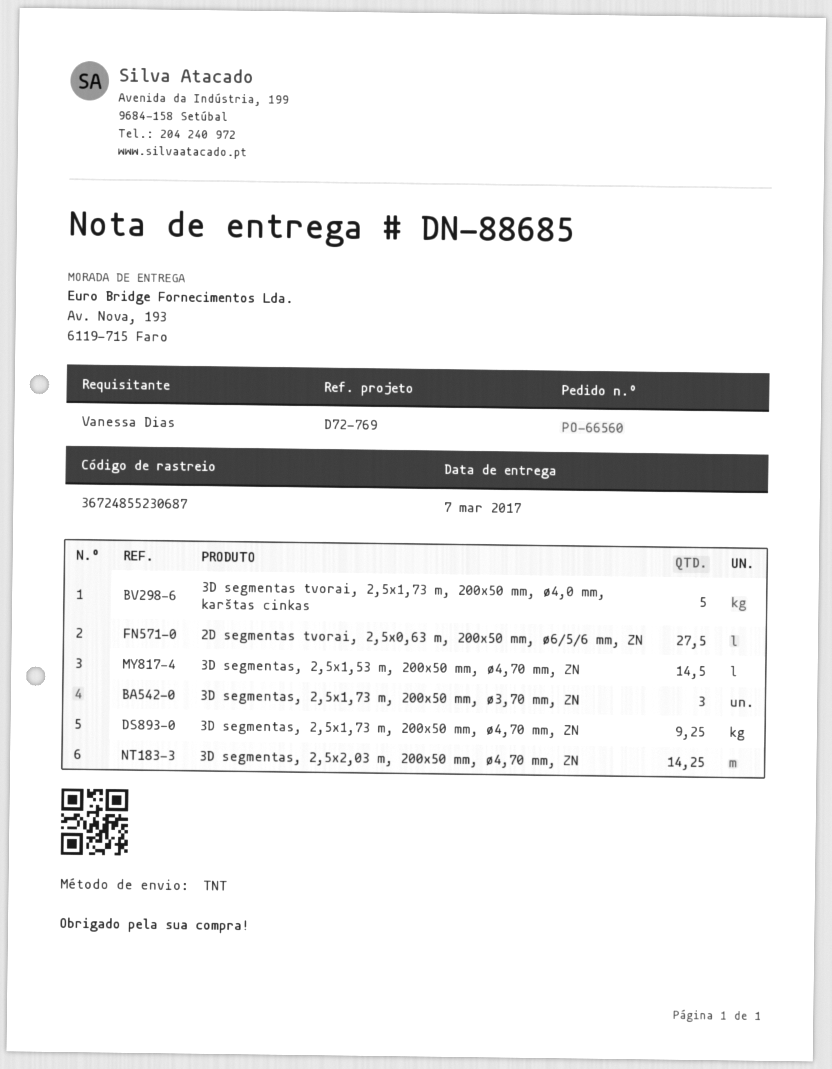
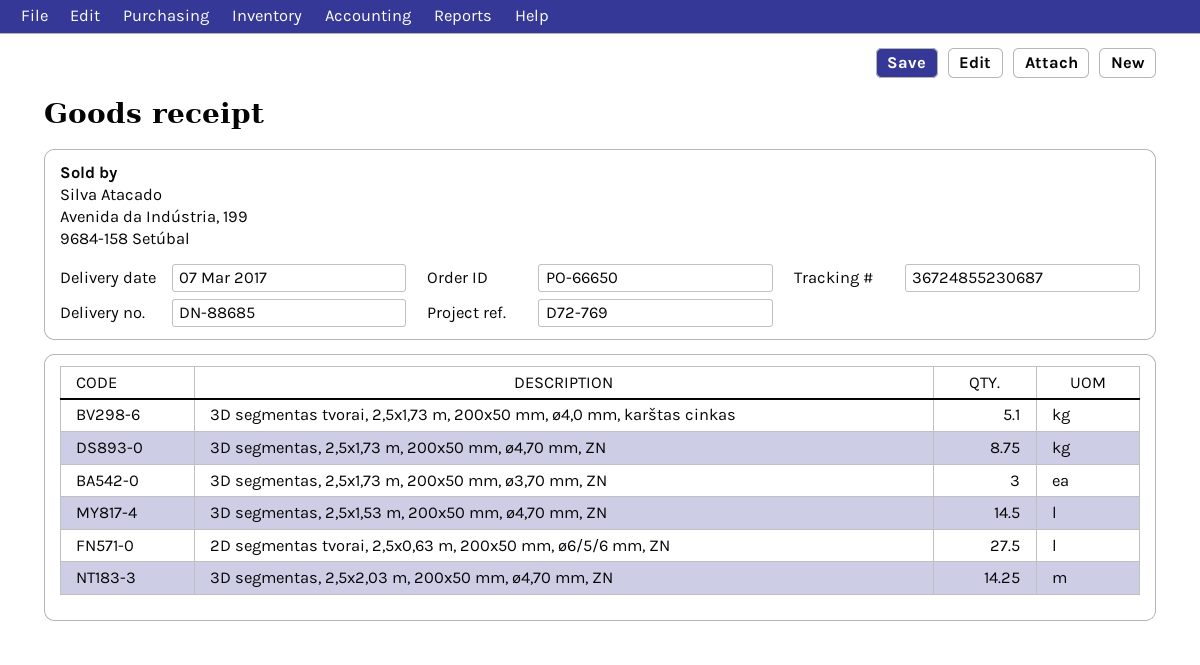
order number: PO-66560 -> PO-66650
3D segmentas tvorai, 2,5x1,73 m, 200x50 mm, ø4,0 mm, karštas cinkas: 5 -> 5.1
3D segmentas, 2,5x1,73 m, 200x50 mm, ø4,70 mm, ZN: 9.25 -> 8.75

